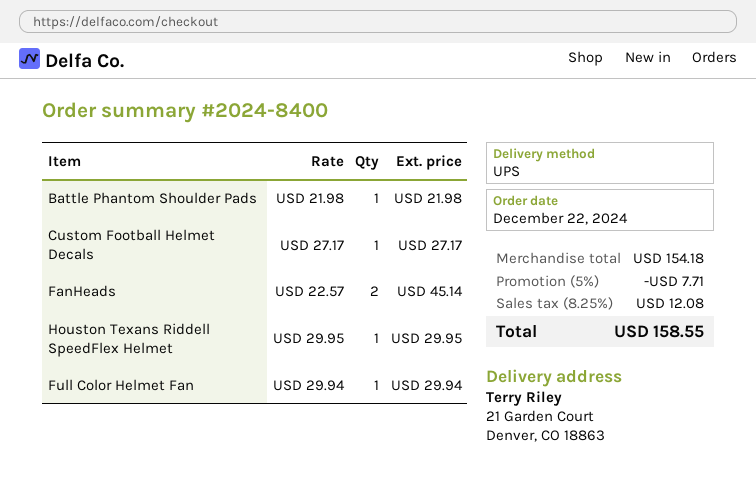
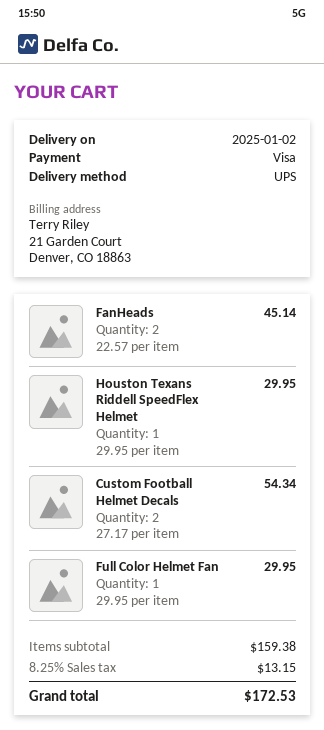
Battle Phantom Shoulder Pads: 1 x 21.98 = 21.98 -> none
Custom Football Helmet Decals: 1 x 27.17 = 27.17 -> 2 x 27.17 = 54.34
Full Color Helmet Fan: 1 x 29.94 = 29.94 -> 1 x 29.95 = 29.95
subtotal: 154.18 -> 159.38
discount: 5% = 7.71 -> none
tax: 8.25% = 12.08 -> 8.25% = 13.15
total: 158.55 -> 172.53

